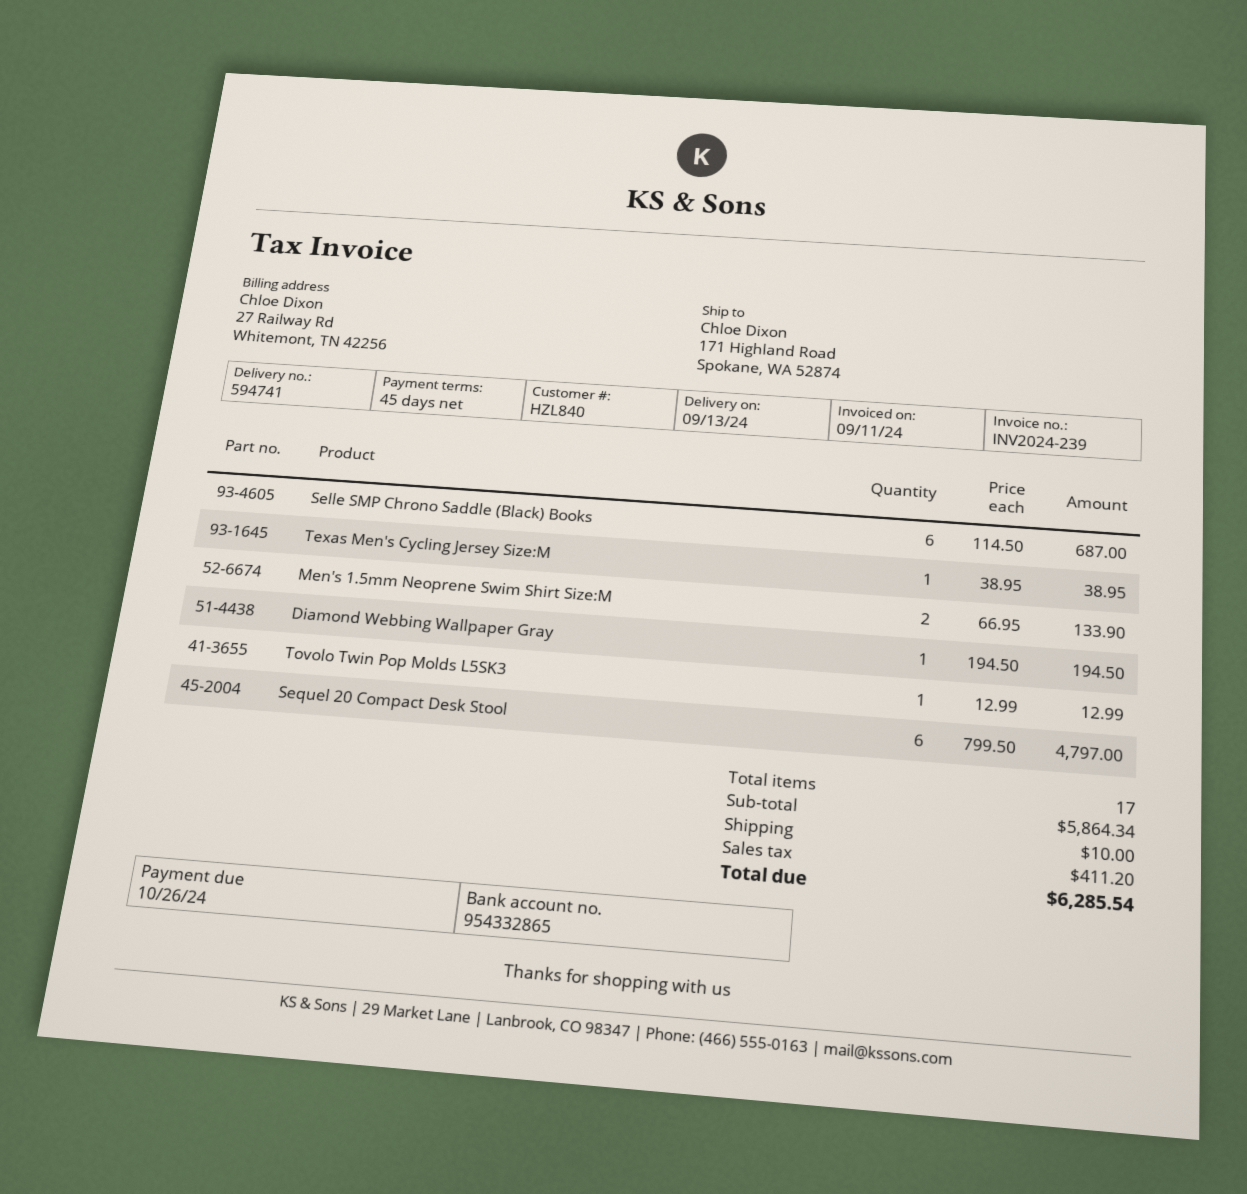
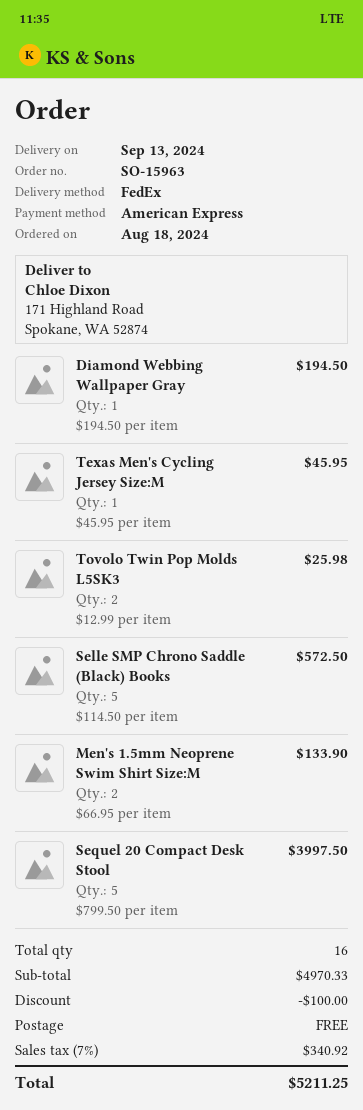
Selle SMP Chrono Saddle (Black) Books: 6 x 114.50 = 687.00 -> 5 x 114.50 = 572.50
Texas Men's Cycling Jersey Size:M: 1 x 38.95 = 38.95 -> 1 x 45.95 = 45.95
Tovolo Twin Pop Molds L5SK3: 1 x 12.99 = 12.99 -> 2 x 12.99 = 25.98
Sequel 20 Compact Desk Stool: 6 x 799.50 = 4797.00 -> 5 x 799.50 = 3997.50
total quantity: 17 -> 16
subtotal: 5864.34 -> 4970.33
discount: none -> 100.00
shipping: 10.00 -> 0.00
tax: 411.20 -> 340.92
total: 6285.54 -> 5211.25

